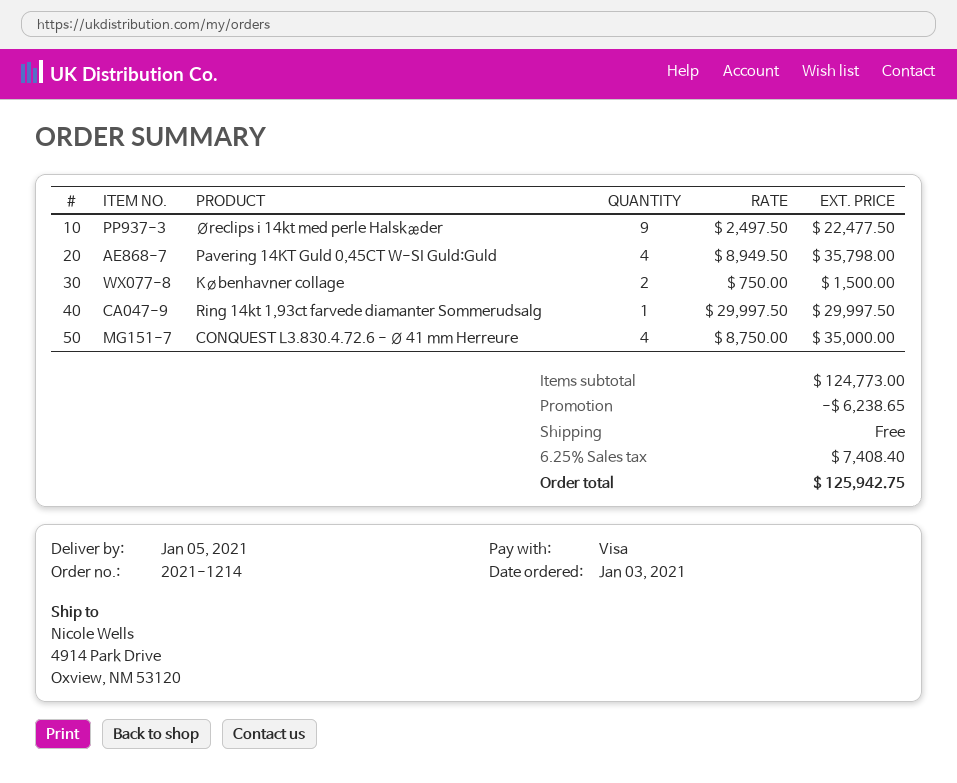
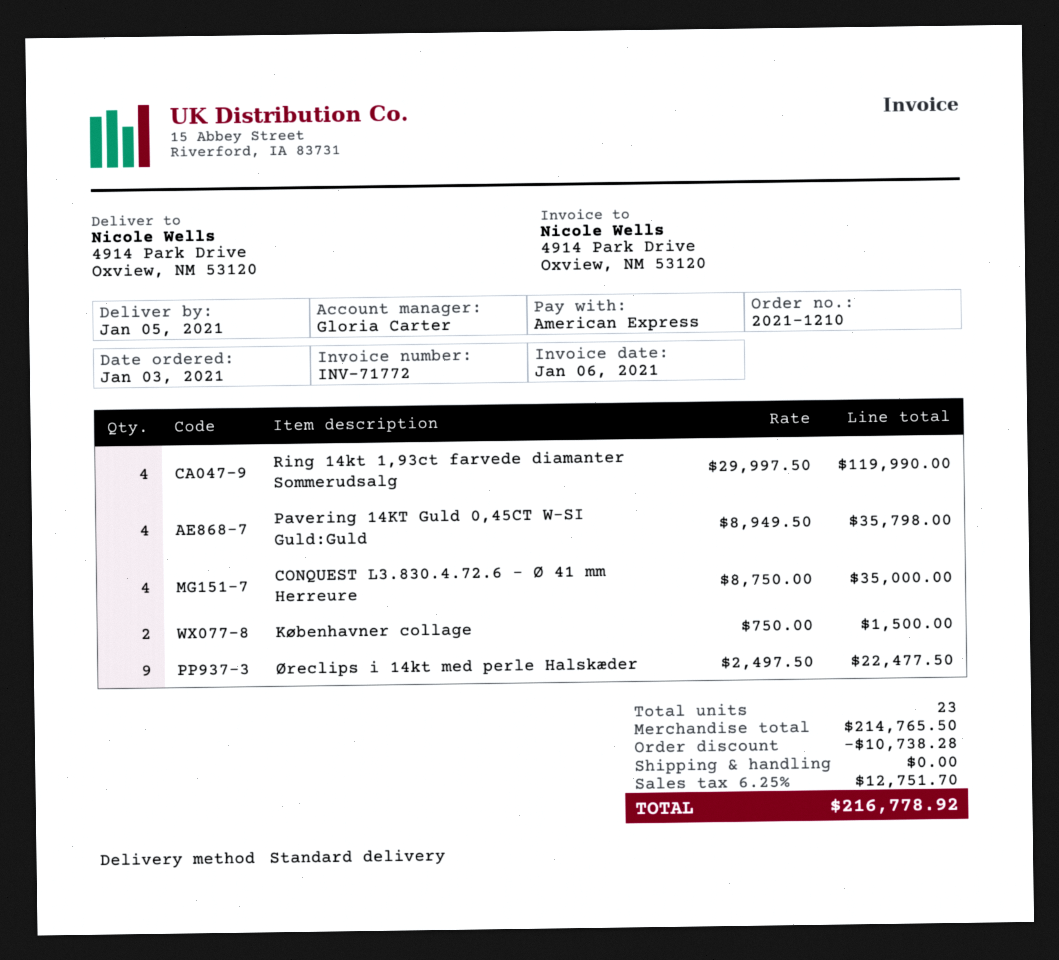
order number: 2021-1214 -> 2021-1210
payment method: Visa -> American Express
Ring 14kt 1,93ct farvede diamanter Sommerudsalg: 1 x 29997.50 = 29997.50 -> 4 x 29997.50 = 119990.00
subtotal: 124773.00 -> 214765.50
discount: 6238.65 -> 10738.28
tax: 6.25% = 7408.40 -> 6.25% = 12751.70
total: 125942.75 -> 216778.92

